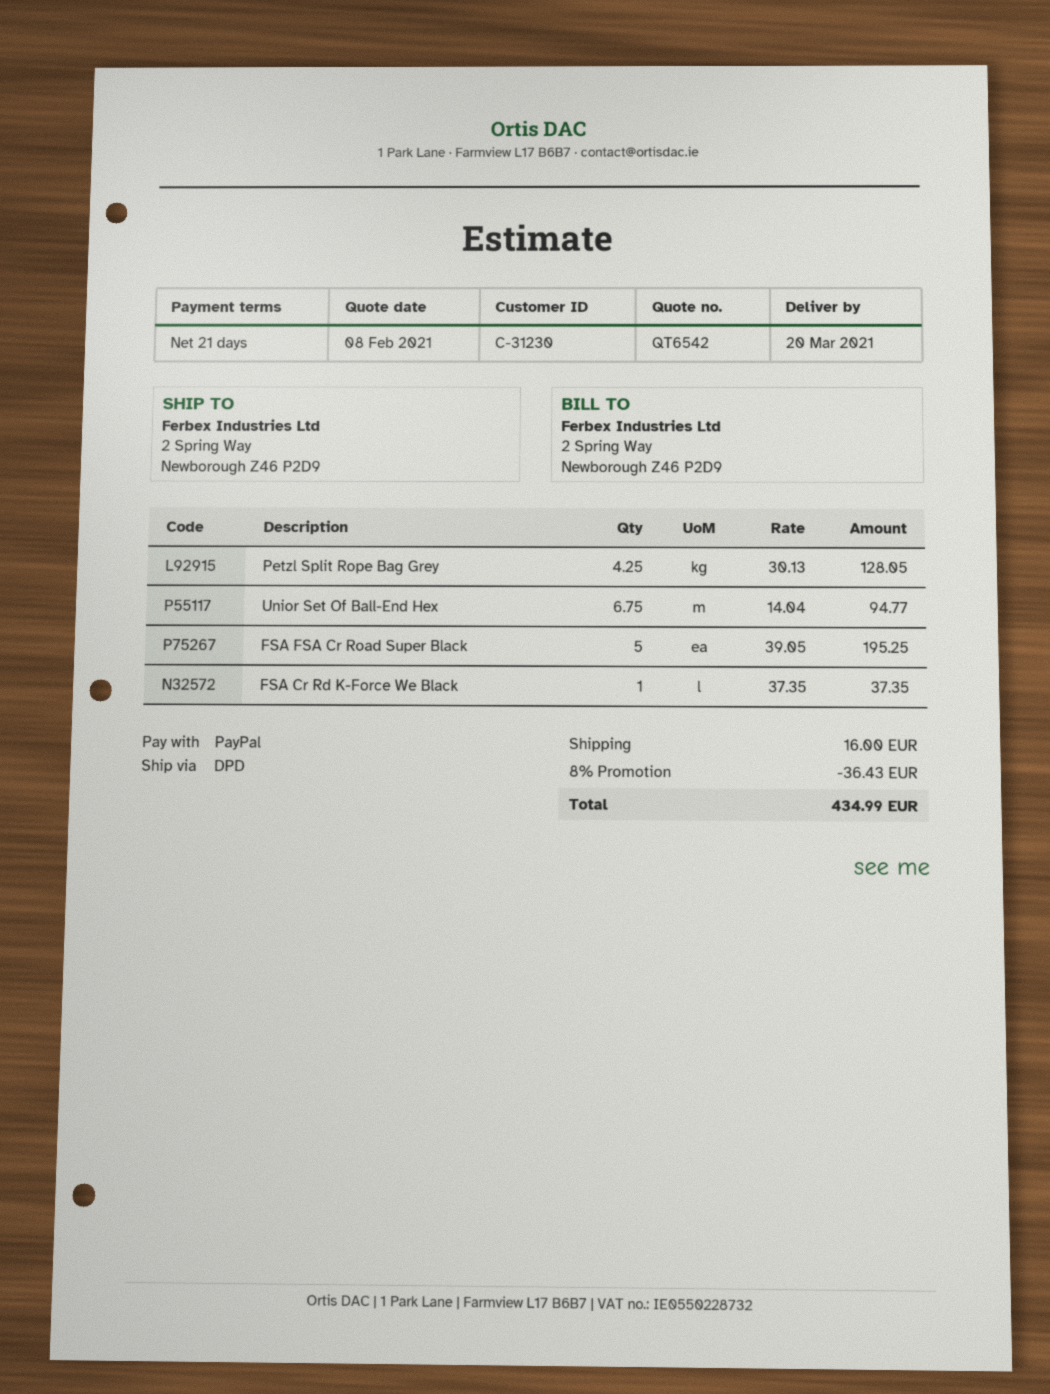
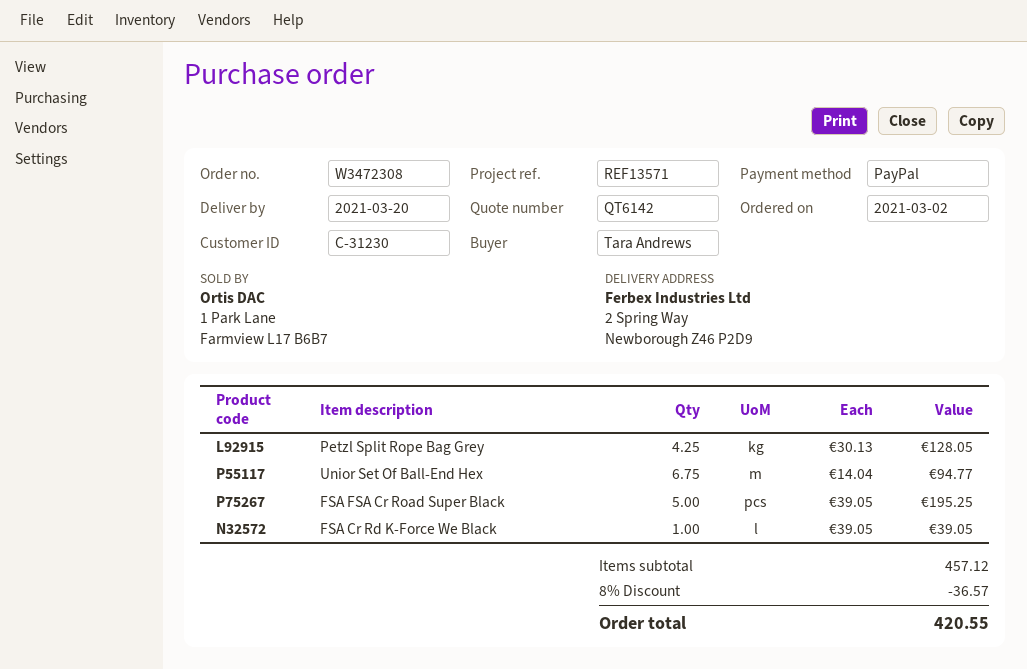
quote number: QT6542 -> QT6142
FSA Cr Rd K-Force We Black: 1 x 37.35 = 37.35 -> 1 x 39.05 = 39.05
discount: 8% = 36.43 -> 8% = 36.57
shipping: 16.00 -> none
total: 434.99 -> 420.55

